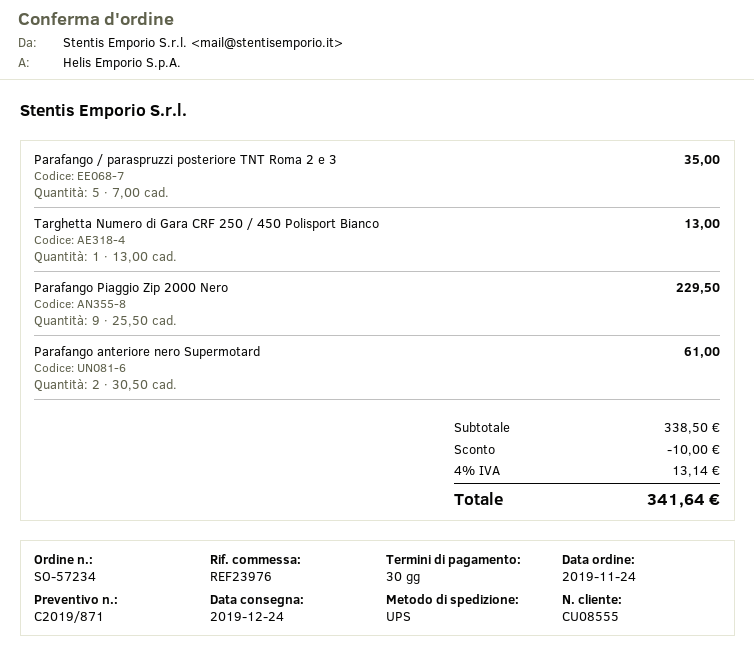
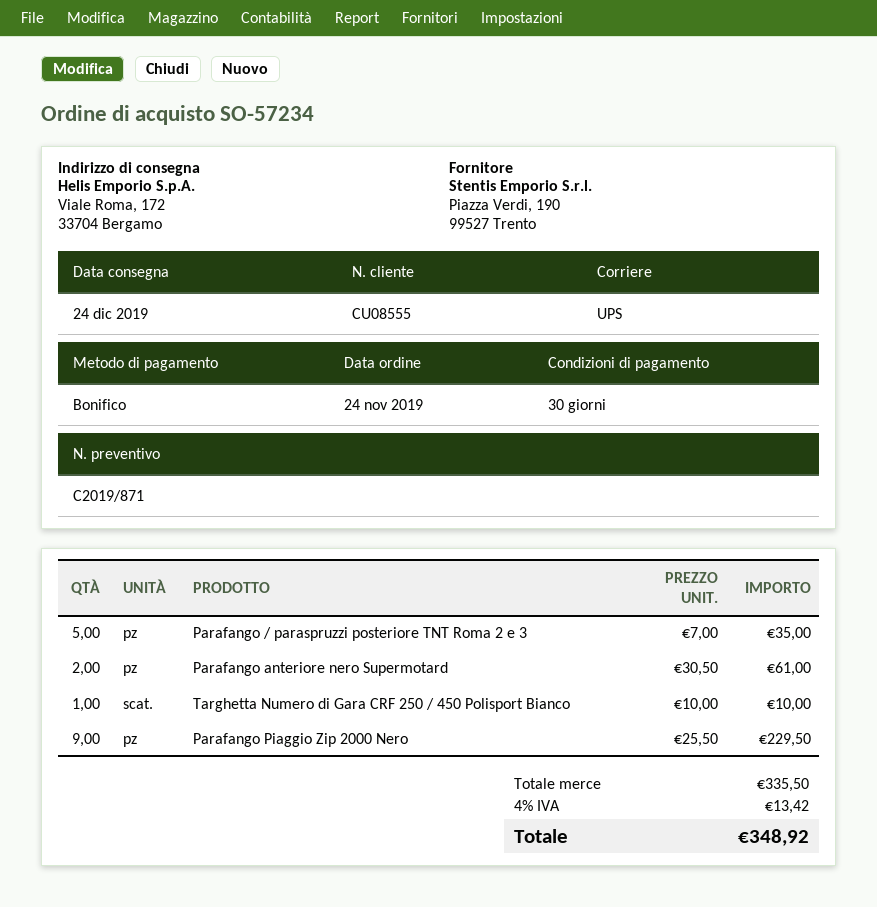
Targhetta Numero di Gara CRF 250 / 450 Polisport Bianco: 1 x 13.00 = 13.00 -> 1 x 10.00 = 10.00
subtotal: 338.50 -> 335.50
discount: 10.00 -> none
tax: 4% = 13.14 -> 4% = 13.42
total: 341.64 -> 348.92

